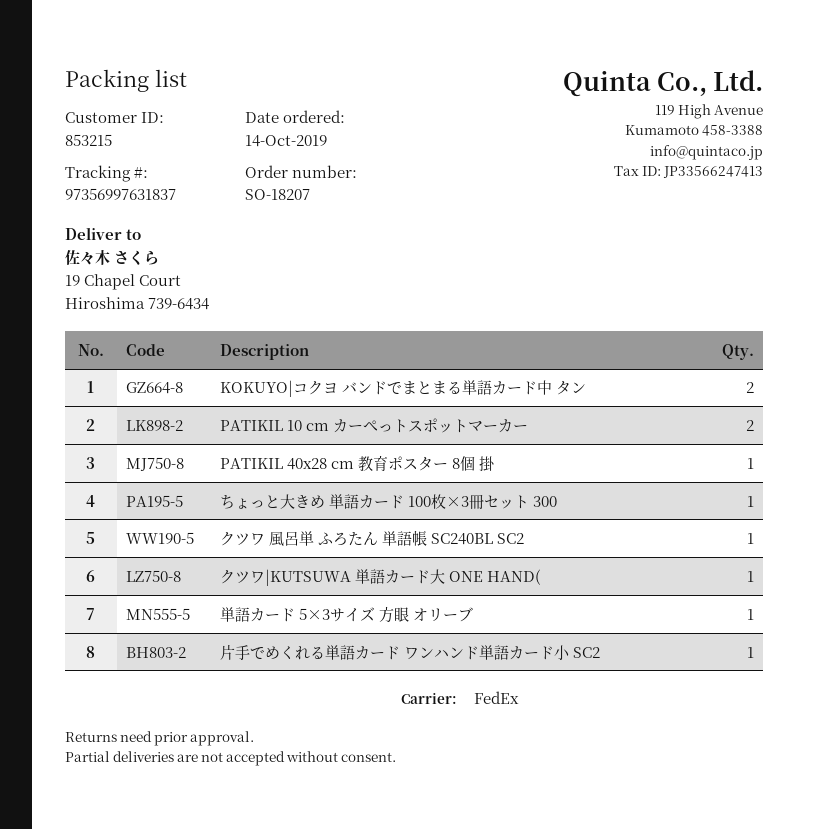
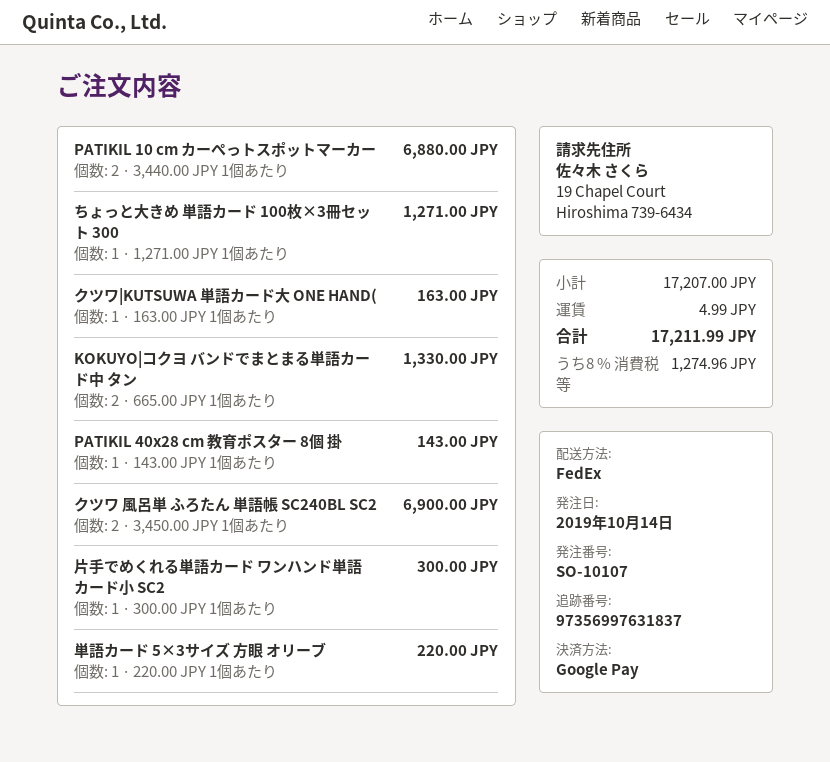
order number: SO-18207 -> SO-10107
クツワ 風呂単 ふろたん 単語帳 SC240BL SC2: 1 -> 2

